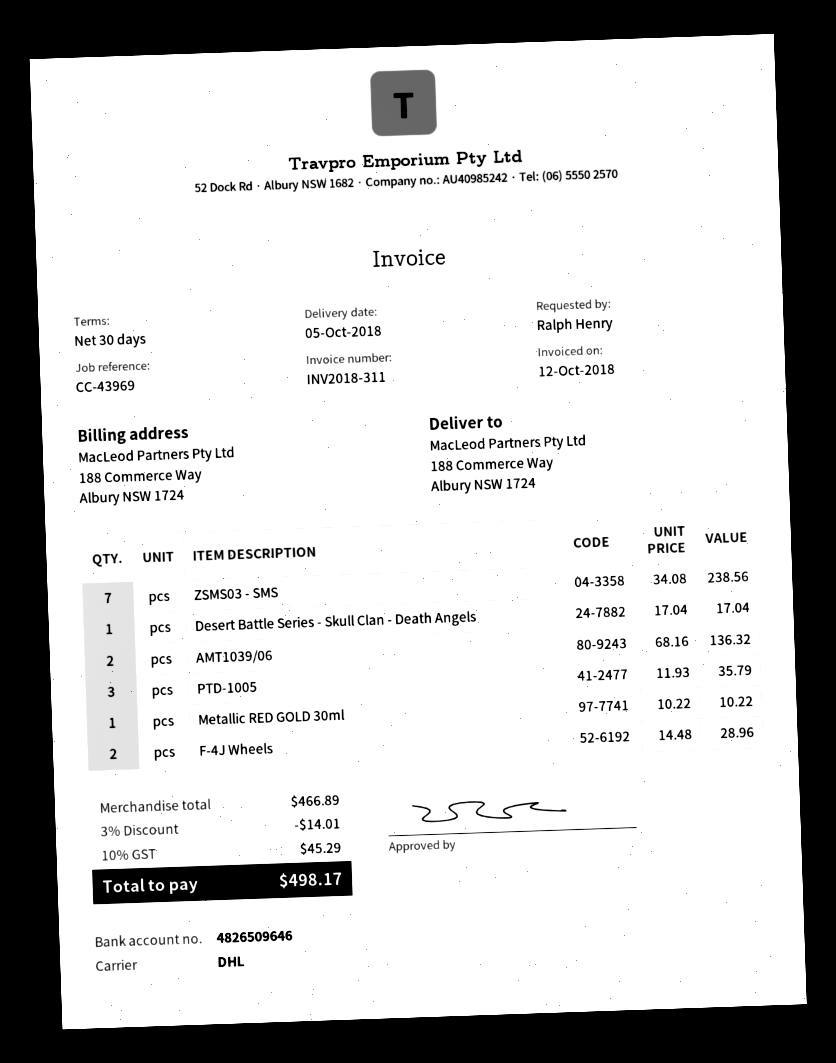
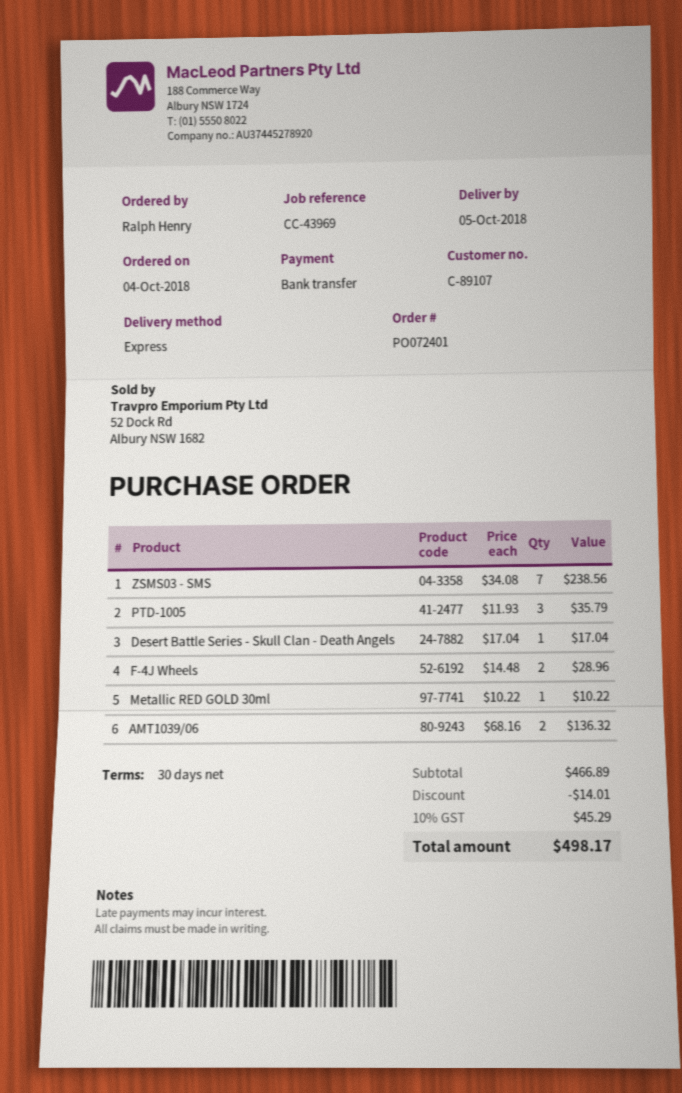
shipping method: DHL -> express

